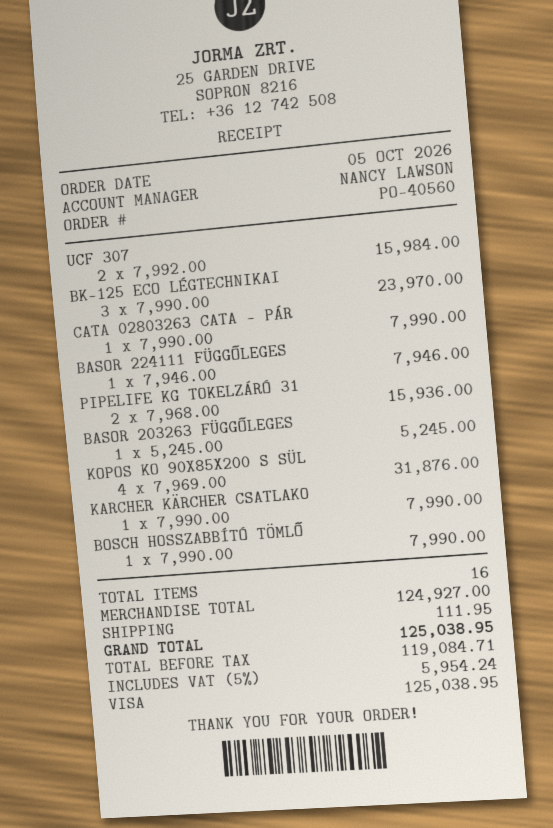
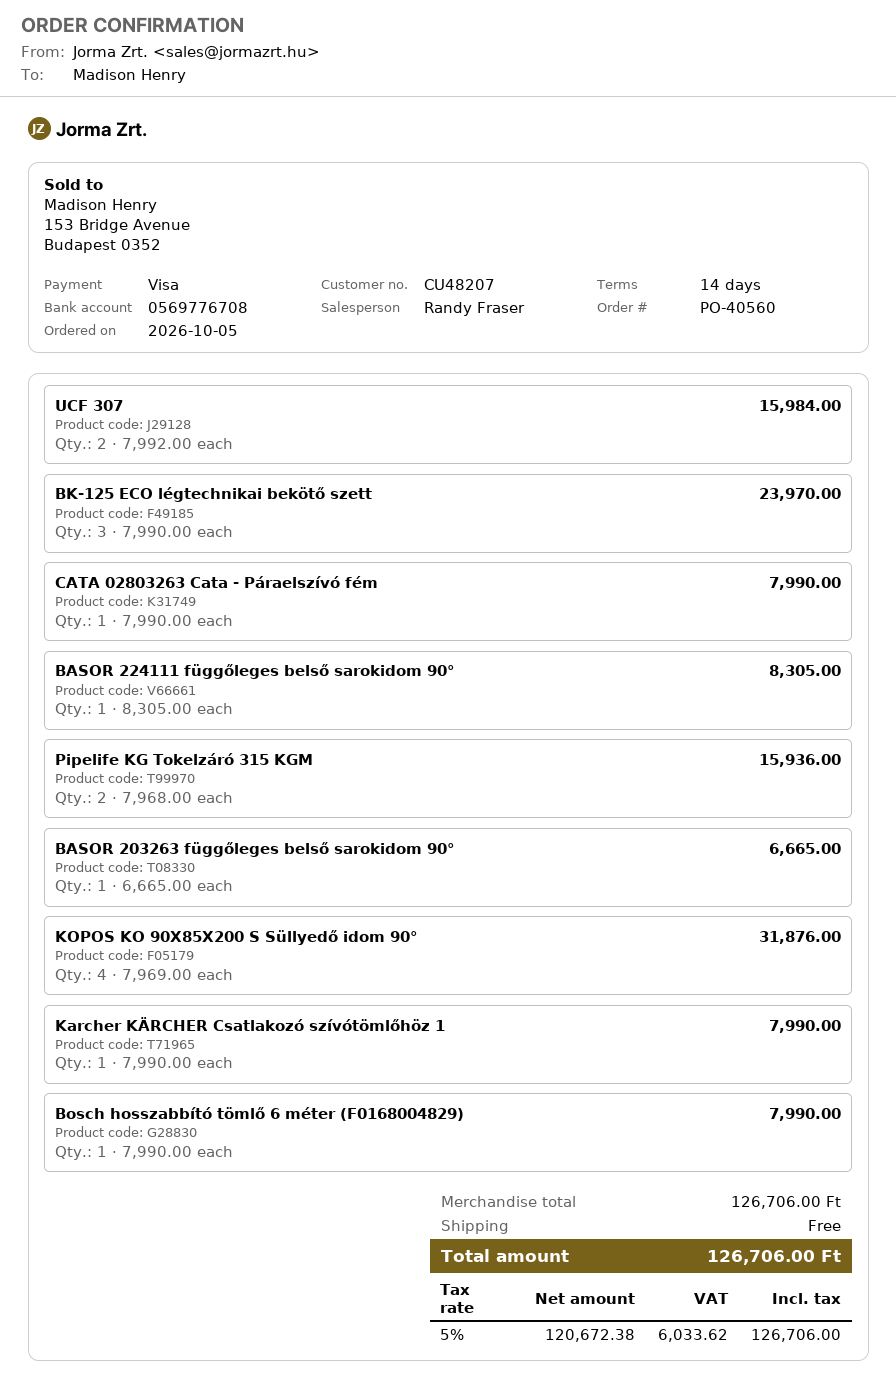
sales rep: NANCY LAWSON -> Randy Fraser
BASOR 224111 FÜGGŐLEGES: 1 x 7946.00 = 7946.00 -> 1 x 8305.00 = 8305.00
BASOR 203263 FÜGGŐLEGES: 1 x 5245.00 = 5245.00 -> 1 x 6665.00 = 6665.00
subtotal: 124927.00 -> 126706.00
shipping: 111.95 -> 0.00
net: 119084.71 -> 120672.38
tax: 5% = 5954.24 -> 5% = 6033.62
total: 125038.95 -> 126706.00

